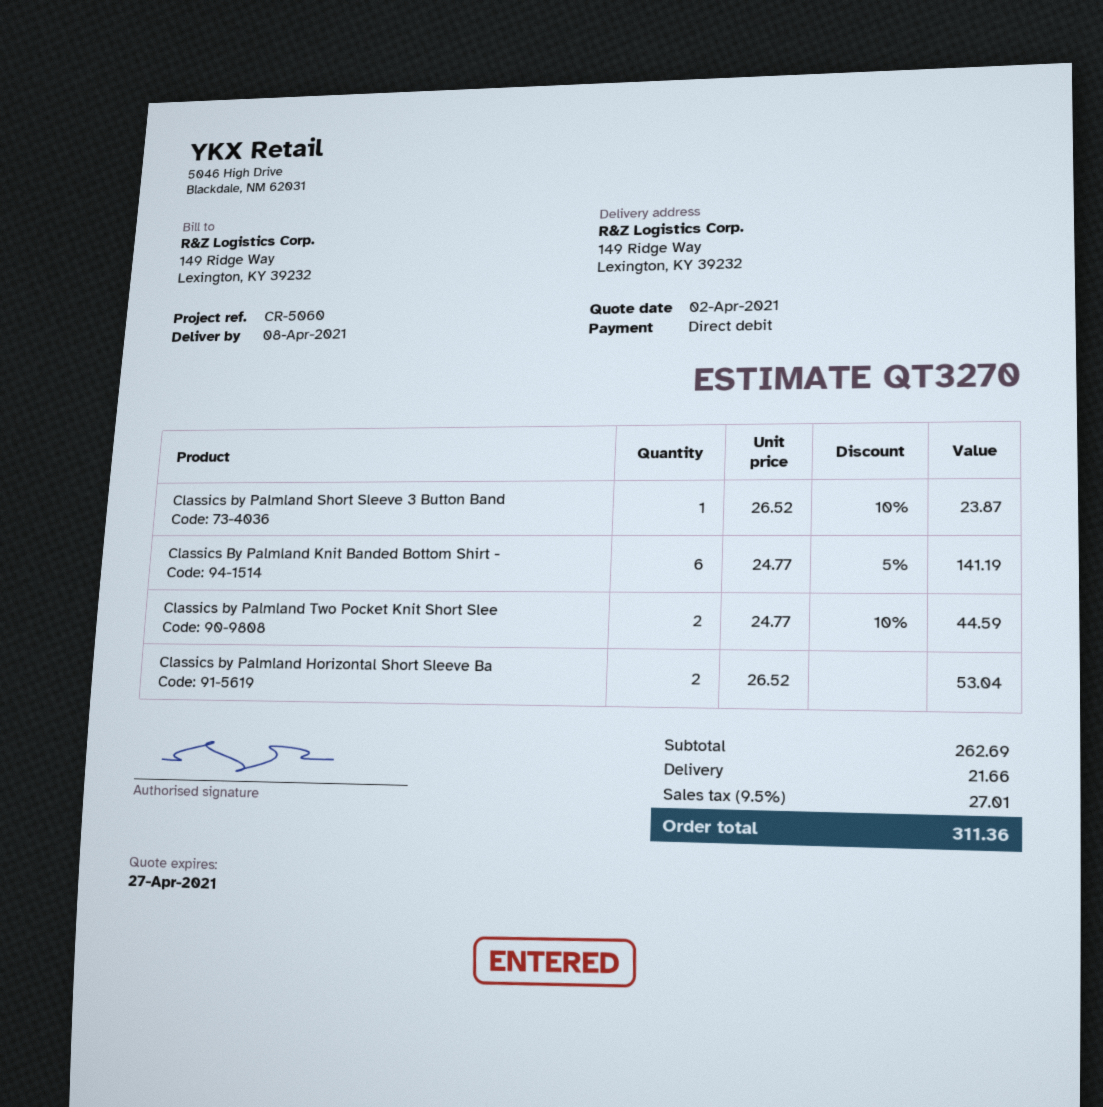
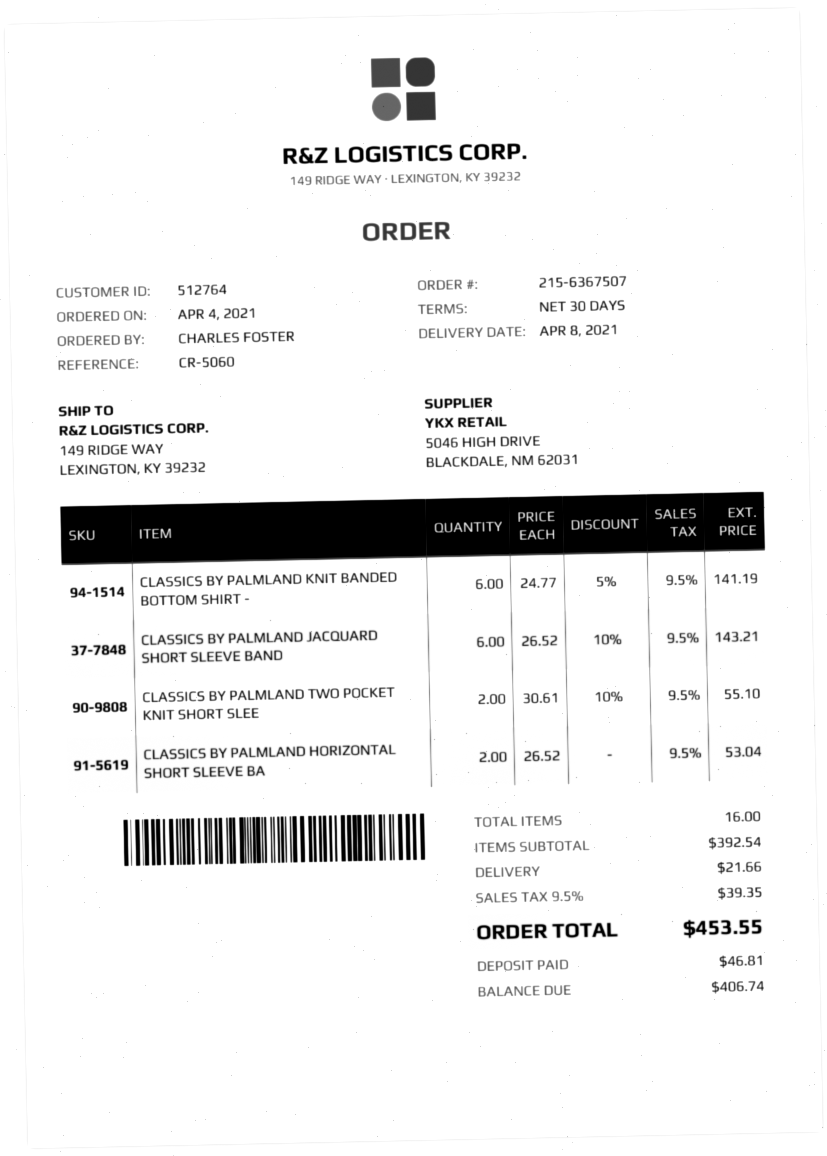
Classics by Palmland Short Sleeve 3 Button Band: 1 x 26.52 - 10% = 23.87 -> none
Classics by Palmland Two Pocket Knit Short Slee: 2 x 24.77 - 10% = 44.59 -> 2 x 30.61 - 10% = 55.10
CLASSICS BY PALMLAND JACQUARD SHORT SLEEVE BAND: none -> 6 x 26.52 - 10% = 143.21
subtotal: 262.69 -> 392.54
tax: 9.5% = 27.01 -> 9.5% = 39.35
total: 311.36 -> 453.55

